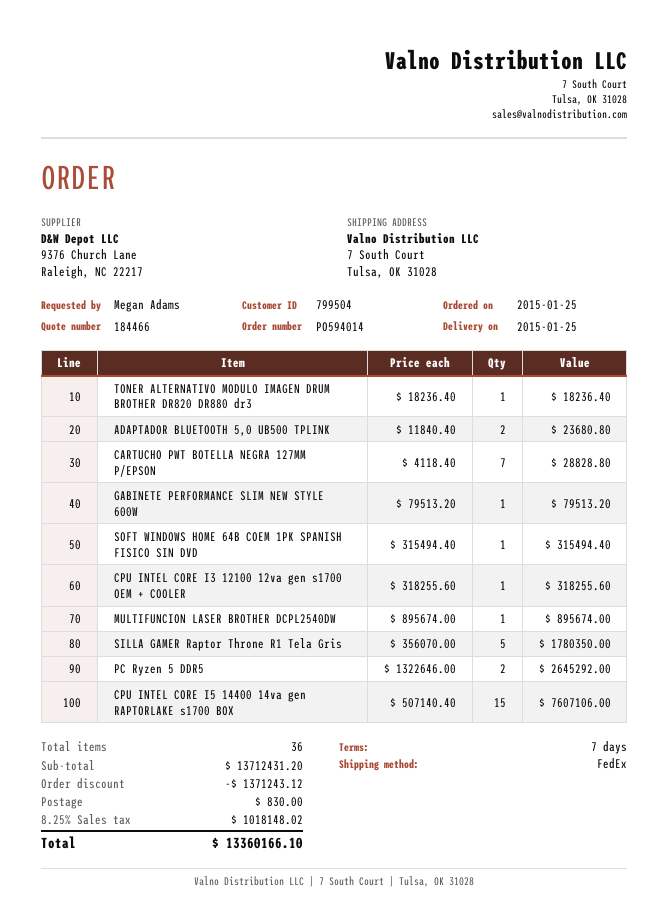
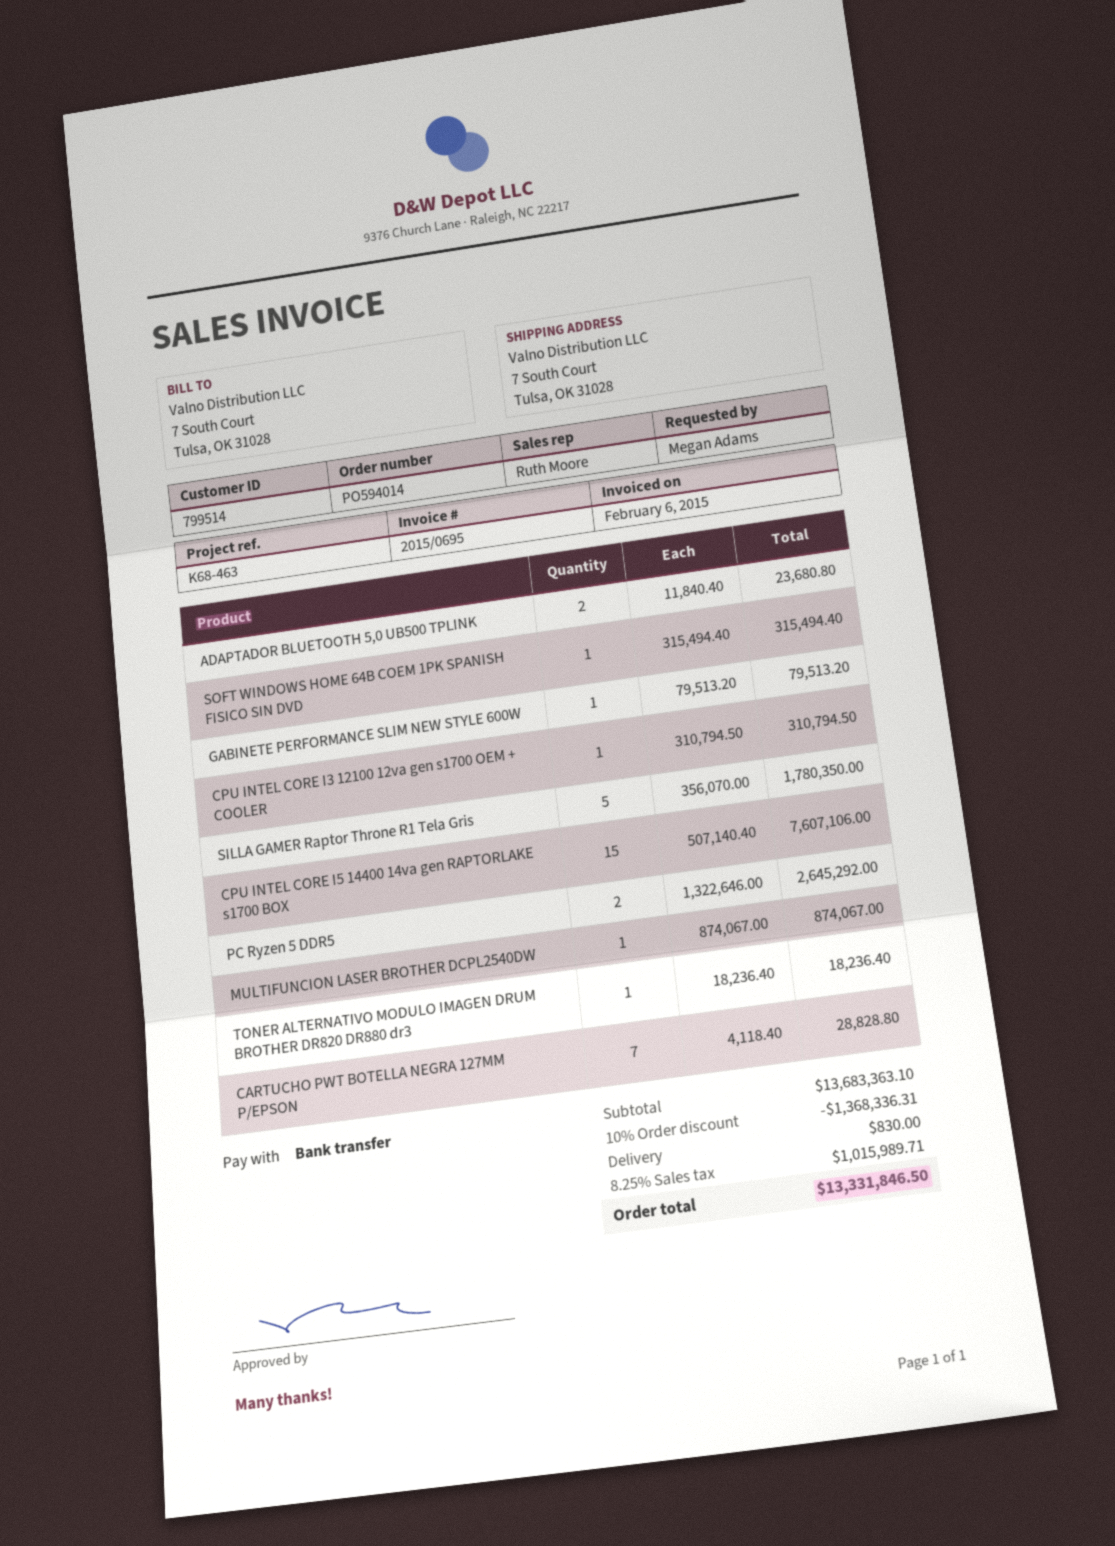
customer number: 799504 -> 799514
CPU INTEL CORE I3 12100 12va gen s1700 OEM + COOLER: 1 x 318255.60 = 318255.60 -> 1 x 310794.50 = 310794.50
MULTIFUNCION LASER BROTHER DCPL2540DW: 1 x 895674.00 = 895674.00 -> 1 x 874067.00 = 874067.00
subtotal: 13712431.20 -> 13683363.10
discount: 1371243.12 -> 1368336.31
tax: 8.25% = 1018148.02 -> 8.25% = 1015989.71
total: 13360166.10 -> 13331846.50

